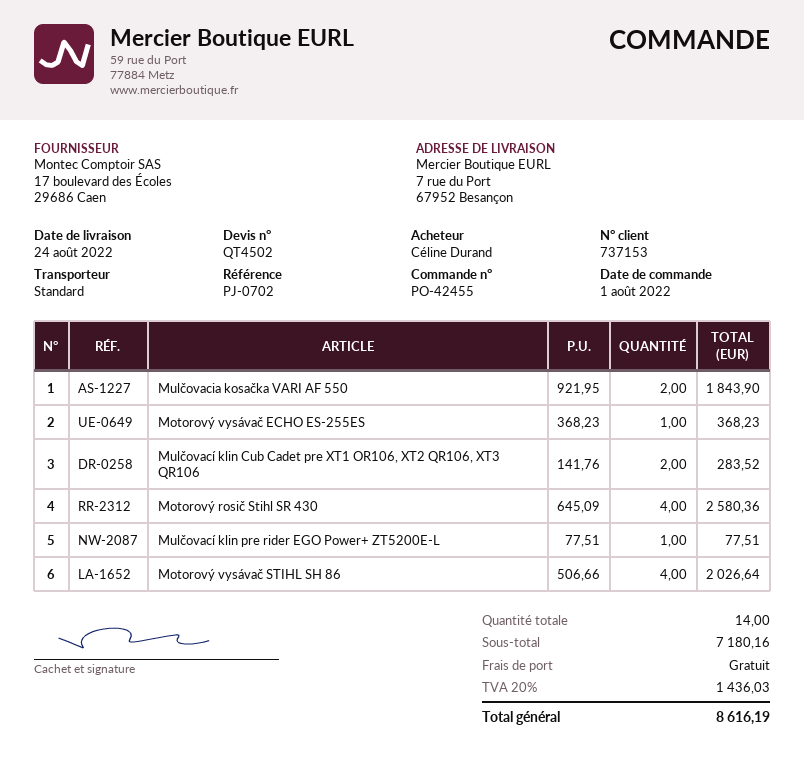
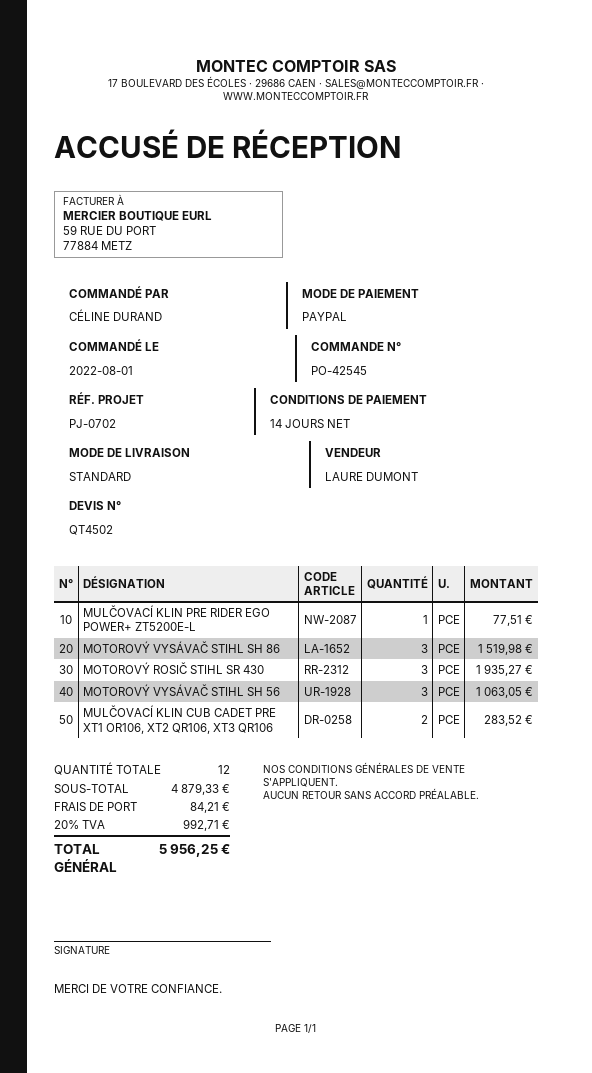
order number: PO-42455 -> PO-42545
Mulčovacia kosačka VARI AF 550: 2 for 1843.90 -> none
Motorový vysávač ECHO ES-255ES: 1 for 368.23 -> none
Motorový rosič Stihl SR 430: 4 for 2580.36 -> 3 for 1935.27
Motorový vysávač STIHL SH 86: 4 for 2026.64 -> 3 for 1519.98
MOTOROVÝ VYSÁVAČ STIHL SH 56: none -> 3 for 1063.05
total quantity: 14 -> 12
subtotal: 7180.16 -> 4879.33
shipping: 0.00 -> 84.21
tax: 20% = 1436.03 -> 20% = 992.71
total: 8616.19 -> 5956.25

